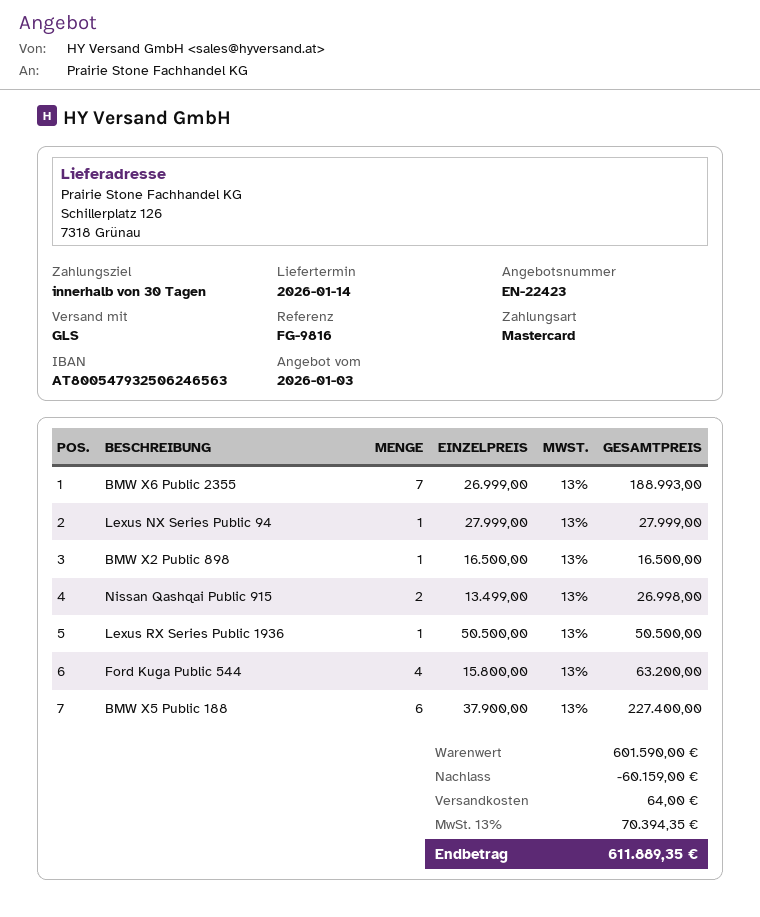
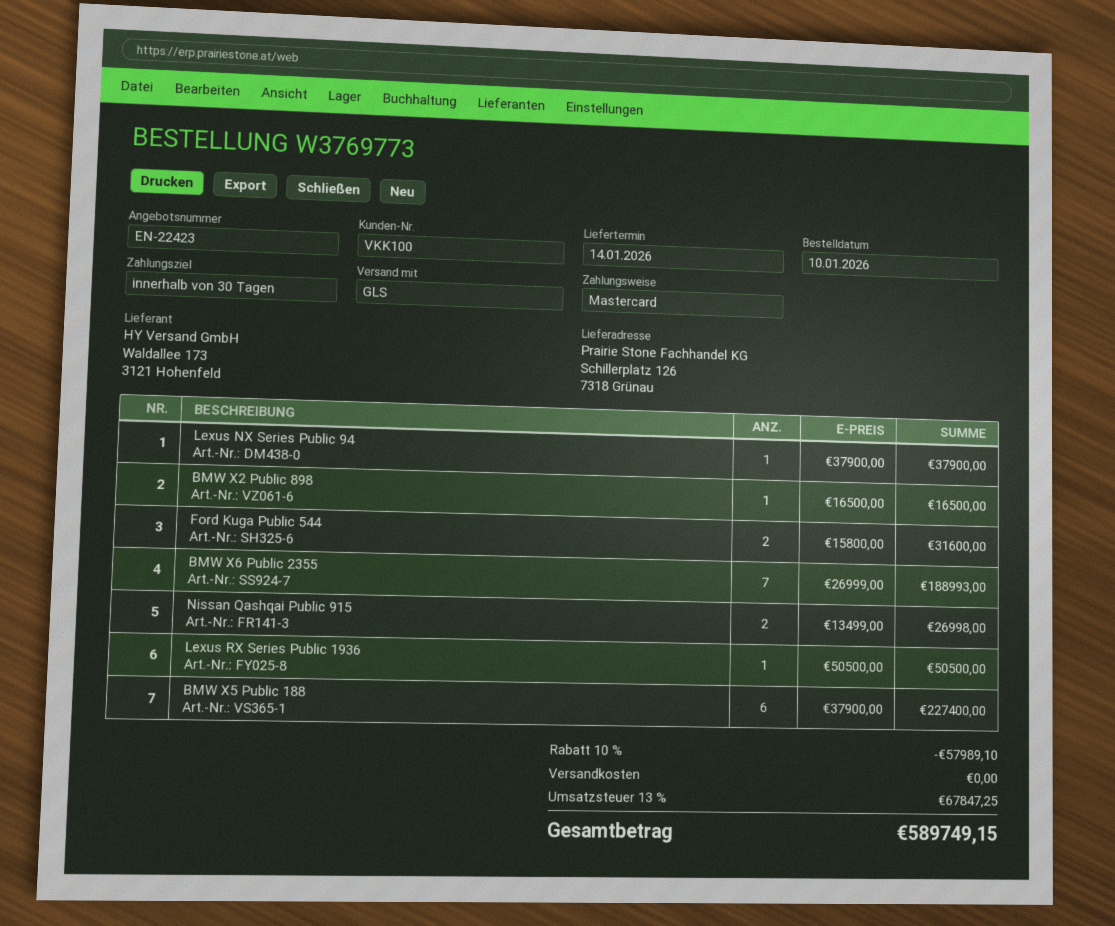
Lexus NX Series Public 94: 1 x 27999.00 = 27999.00 -> 1 x 37900.00 = 37900.00
Ford Kuga Public 544: 4 x 15800.00 = 63200.00 -> 2 x 15800.00 = 31600.00
discount: 60159.00 -> 57989.10
shipping: 64.00 -> 0.00
tax: 13% = 70394.35 -> 13% = 67847.25
total: 611889.35 -> 589749.15

